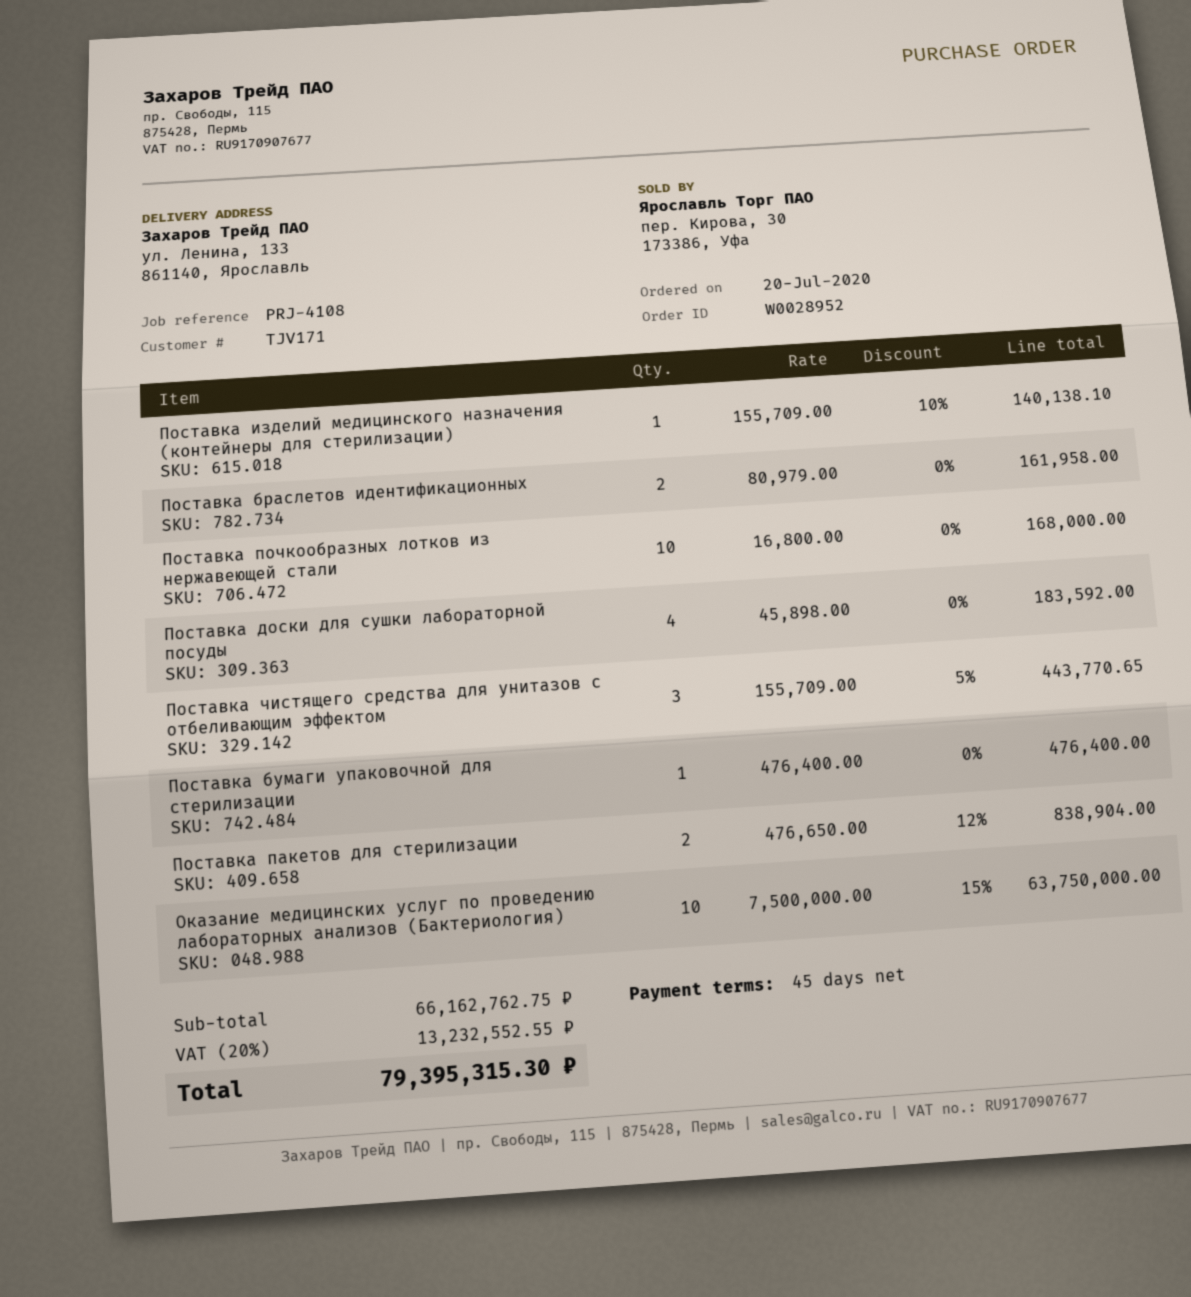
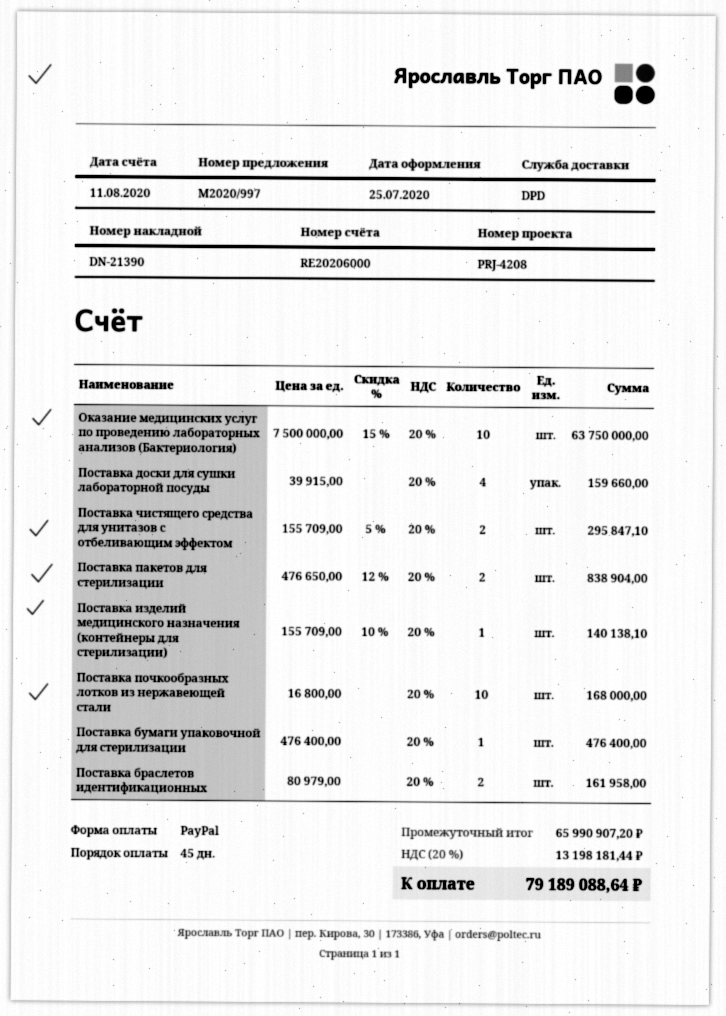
order date: 2020-07-20 -> 2020-07-25
reference: PRJ-4108 -> PRJ-4208
Поставка доски для сушки лабораторной посуды: 4 x 45898.00 = 183592.00 -> 4 x 39915.00 = 159660.00
Поставка чистящего средства для унитазов с отбеливающим эффектом: 3 x 155709.00 - 5% = 443770.65 -> 2 x 155709.00 - 5% = 295847.10
subtotal: 66162762.75 -> 65990907.20
tax: 20% = 13232552.55 -> 20% = 13198181.44
total: 79395315.30 -> 79189088.64

